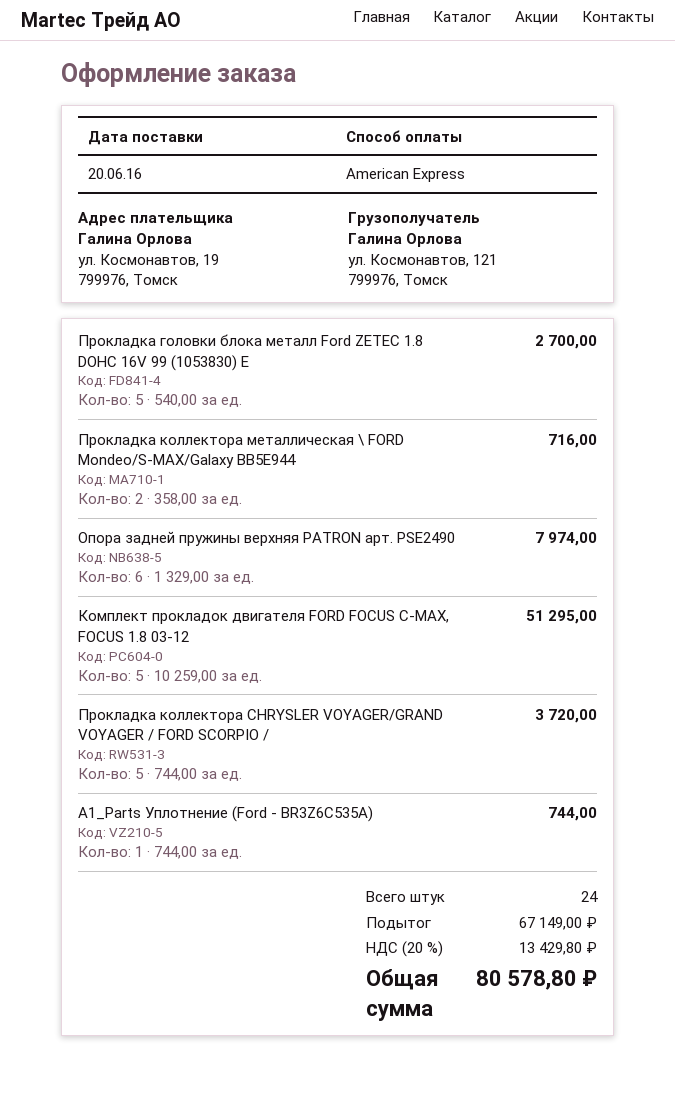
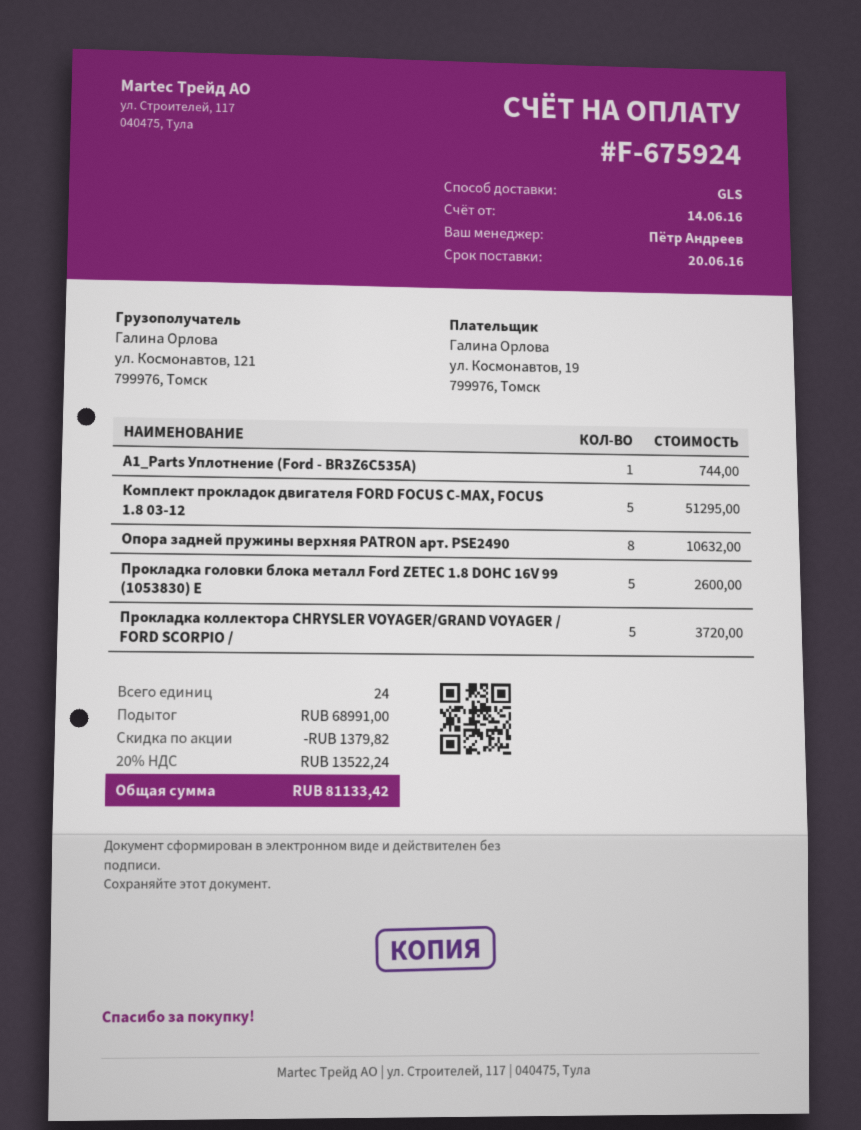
Прокладка головки блока металл Ford ZETEC 1.8 DOHC 16V 99 (1053830) E: 5 for 2700.00 -> 5 for 2600.00
Прокладка коллектора металлическая \ FORD Mondeo/S-MAX/Galaxy BB5E944: 2 for 716.00 -> none
Опора задней пружины верхняя PATRON арт. PSE2490: 6 for 7974.00 -> 8 for 10632.00
subtotal: 67149.00 -> 68991.00
discount: none -> 1379.82
tax: 20% = 13429.80 -> 20% = 13522.24
total: 80578.80 -> 81133.42

